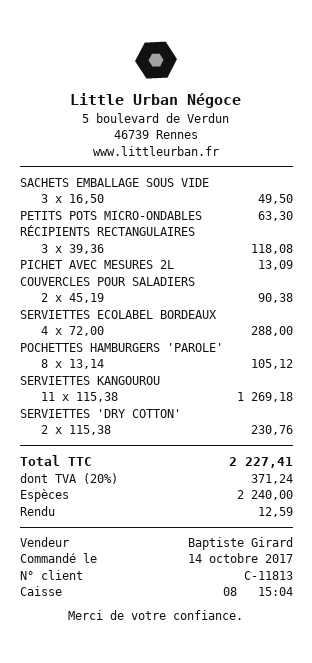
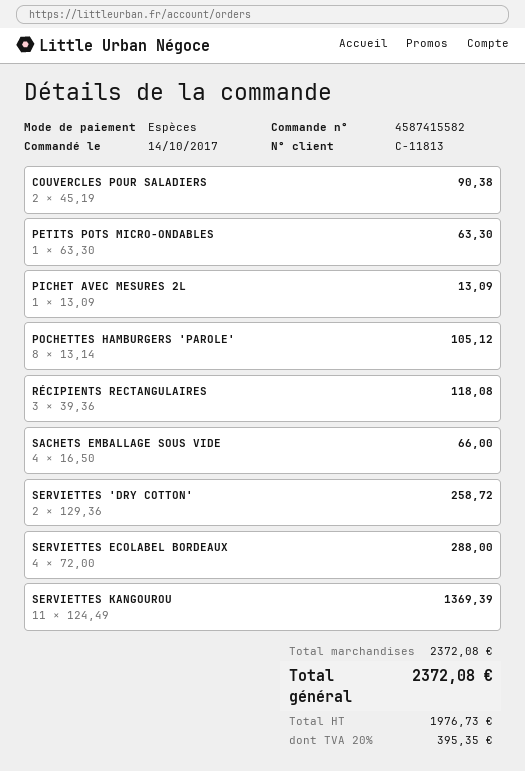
SACHETS EMBALLAGE SOUS VIDE: 3 x 16.50 = 49.50 -> 4 x 16.50 = 66.00
SERVIETTES KANGOUROU: 11 x 115.38 = 1269.18 -> 11 x 124.49 = 1369.39
SERVIETTES 'DRY COTTON': 2 x 115.38 = 230.76 -> 2 x 129.36 = 258.72
tax: 20% = 371.24 -> 20% = 395.35
total: 2227.41 -> 2372.08

